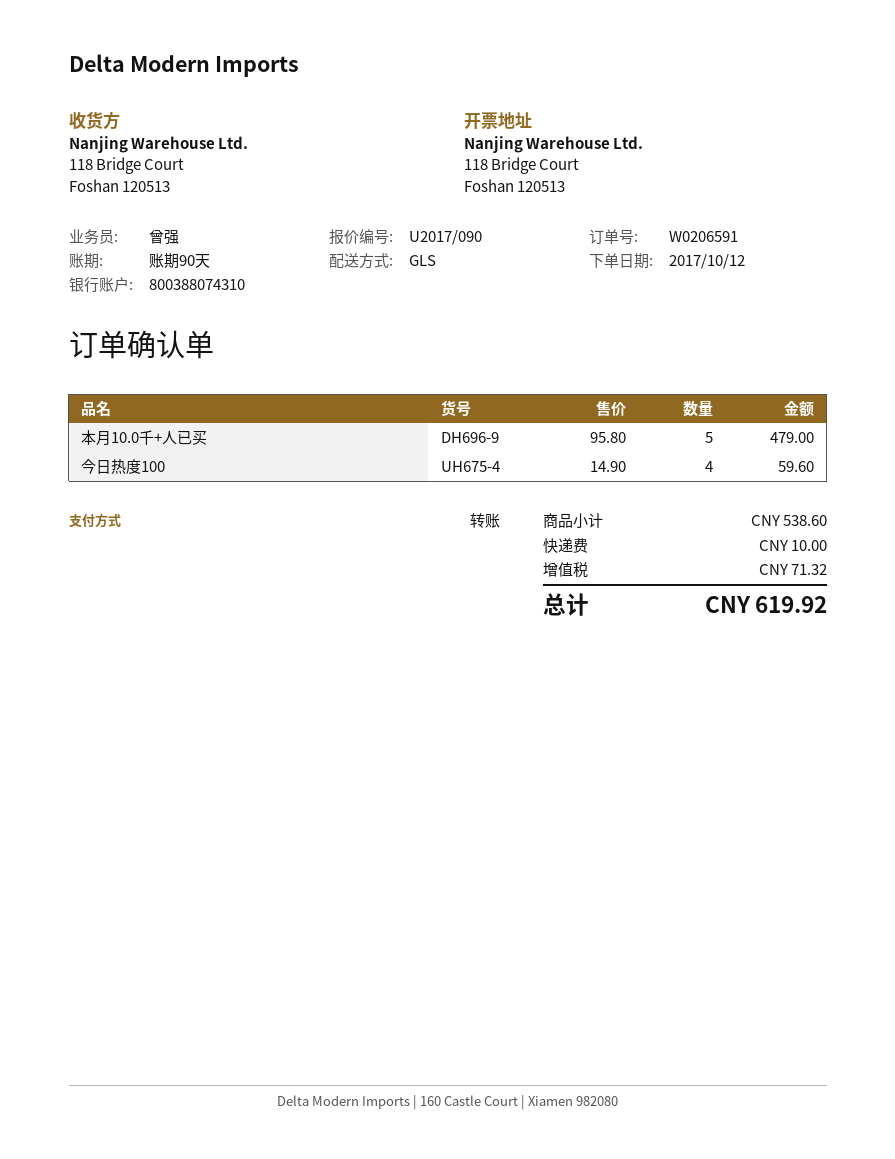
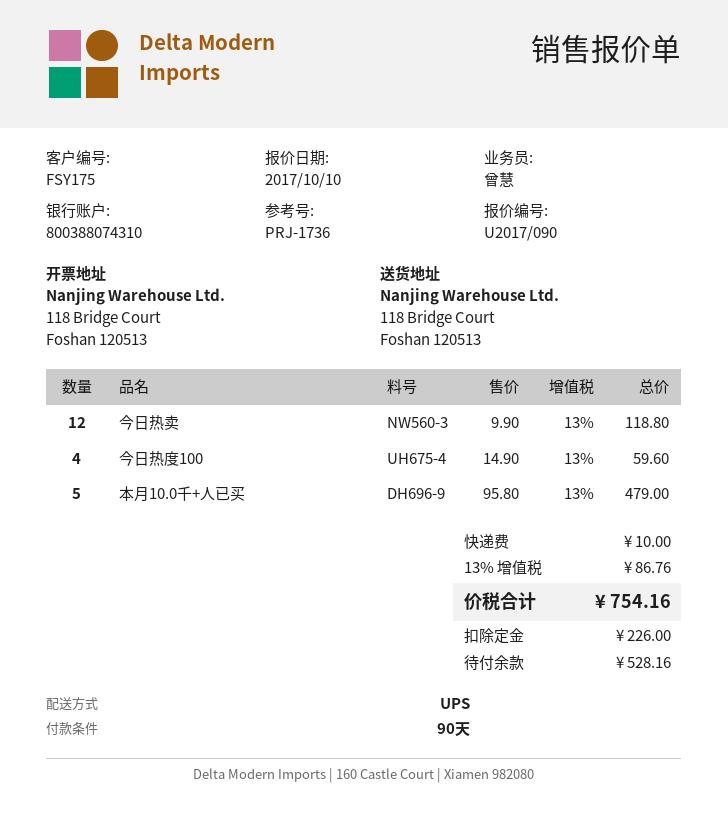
sales rep: 曾强 -> 曾慧
shipping method: GLS -> UPS
今日热卖: none -> 12 x 9.90 = 118.80
tax: 71.32 -> 86.76
total: 619.92 -> 754.16

